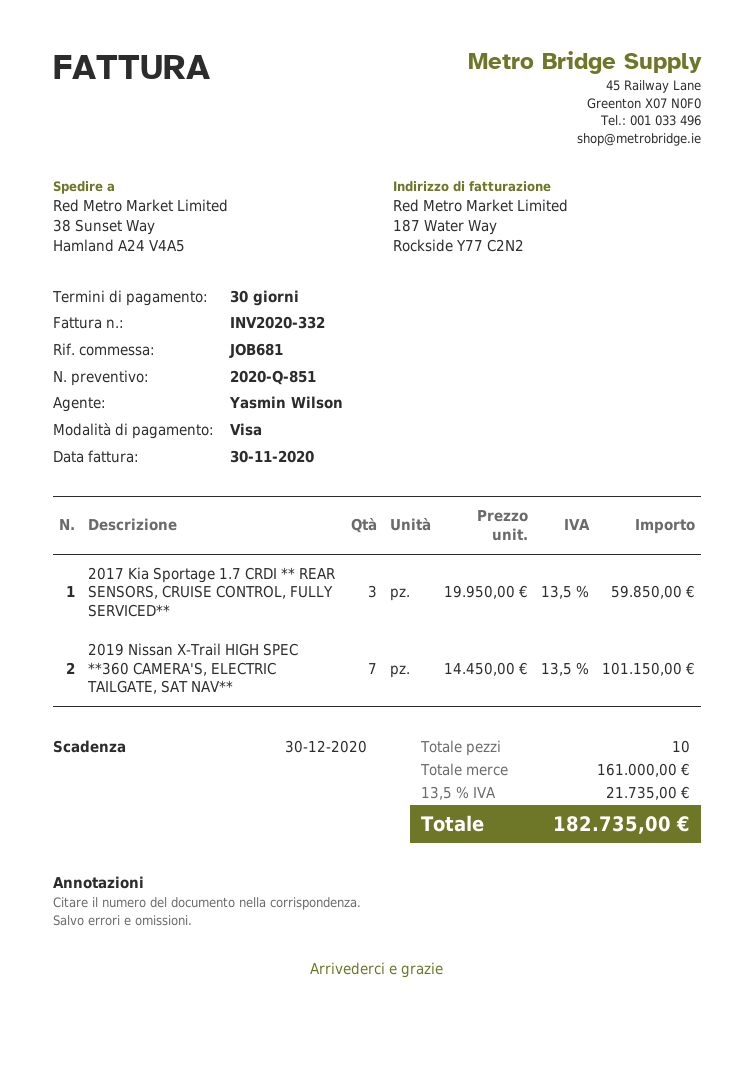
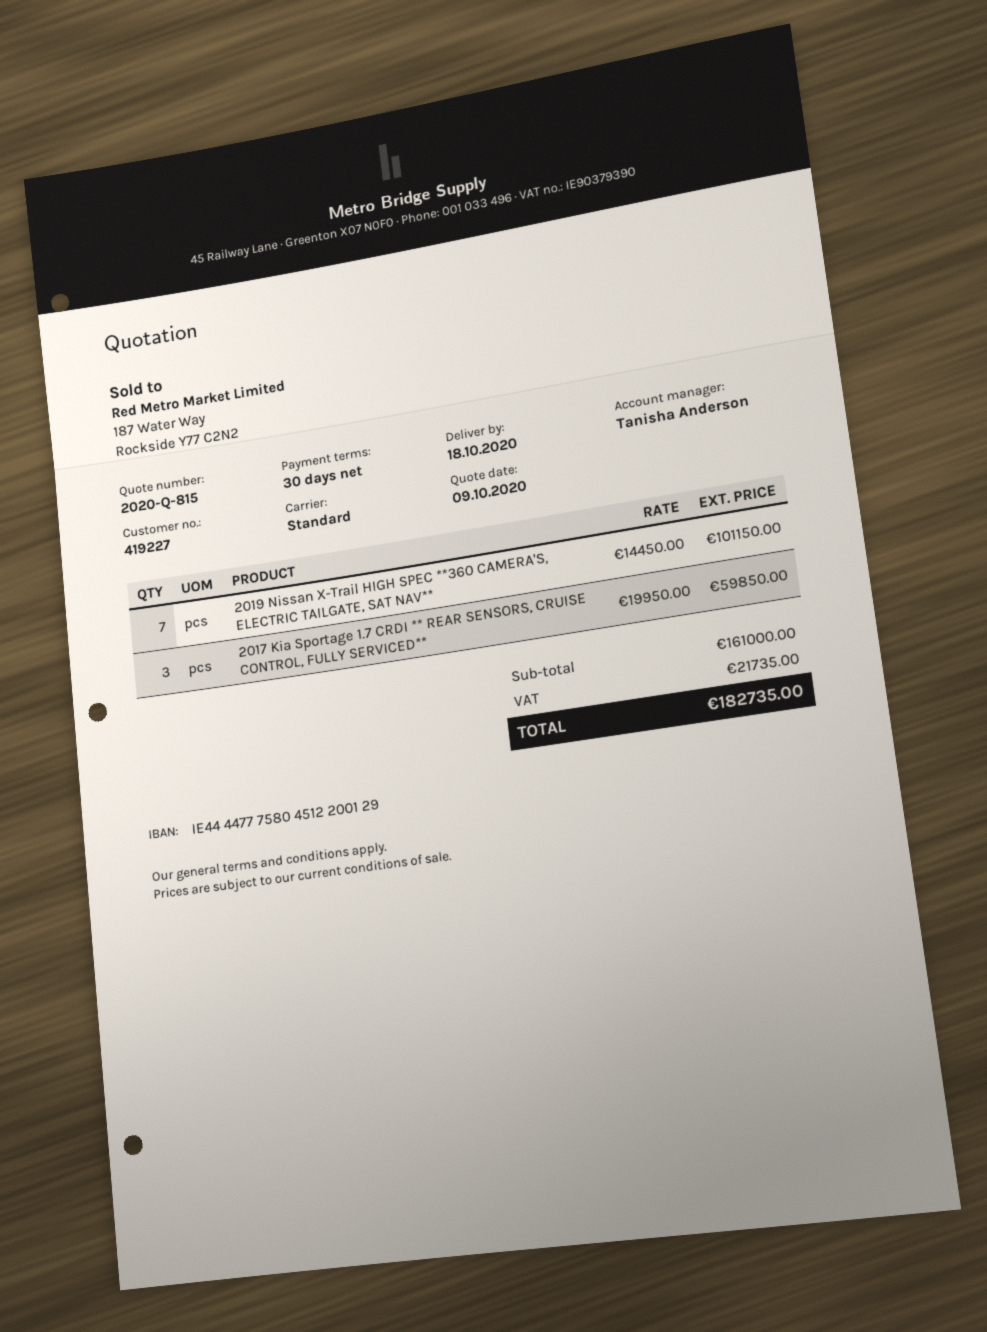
quote number: 2020-Q-851 -> 2020-Q-815
sales rep: Yasmin Wilson -> Tanisha Anderson

